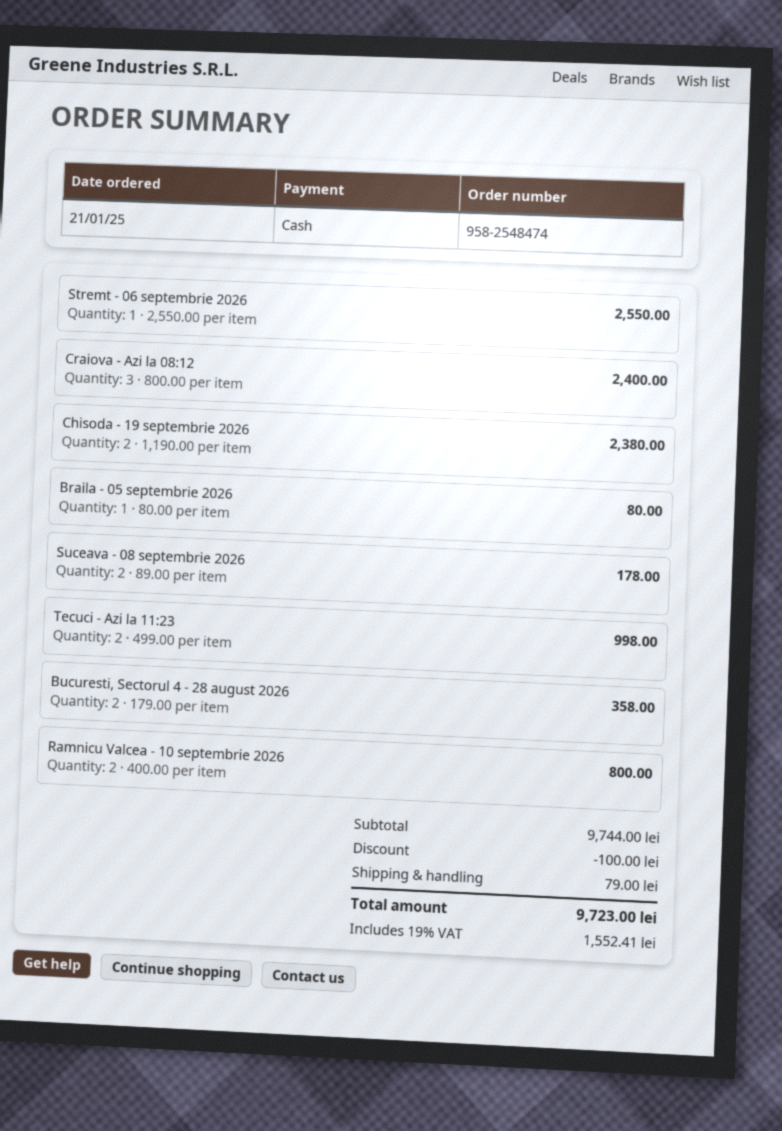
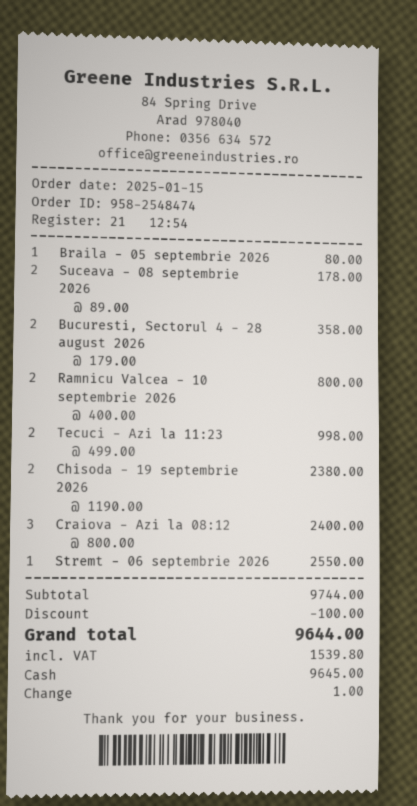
order date: 2025-01-21 -> 2025-01-15
shipping: 79.00 -> none
tax: 1552.41 -> 1539.80
total: 9723.00 -> 9644.00

